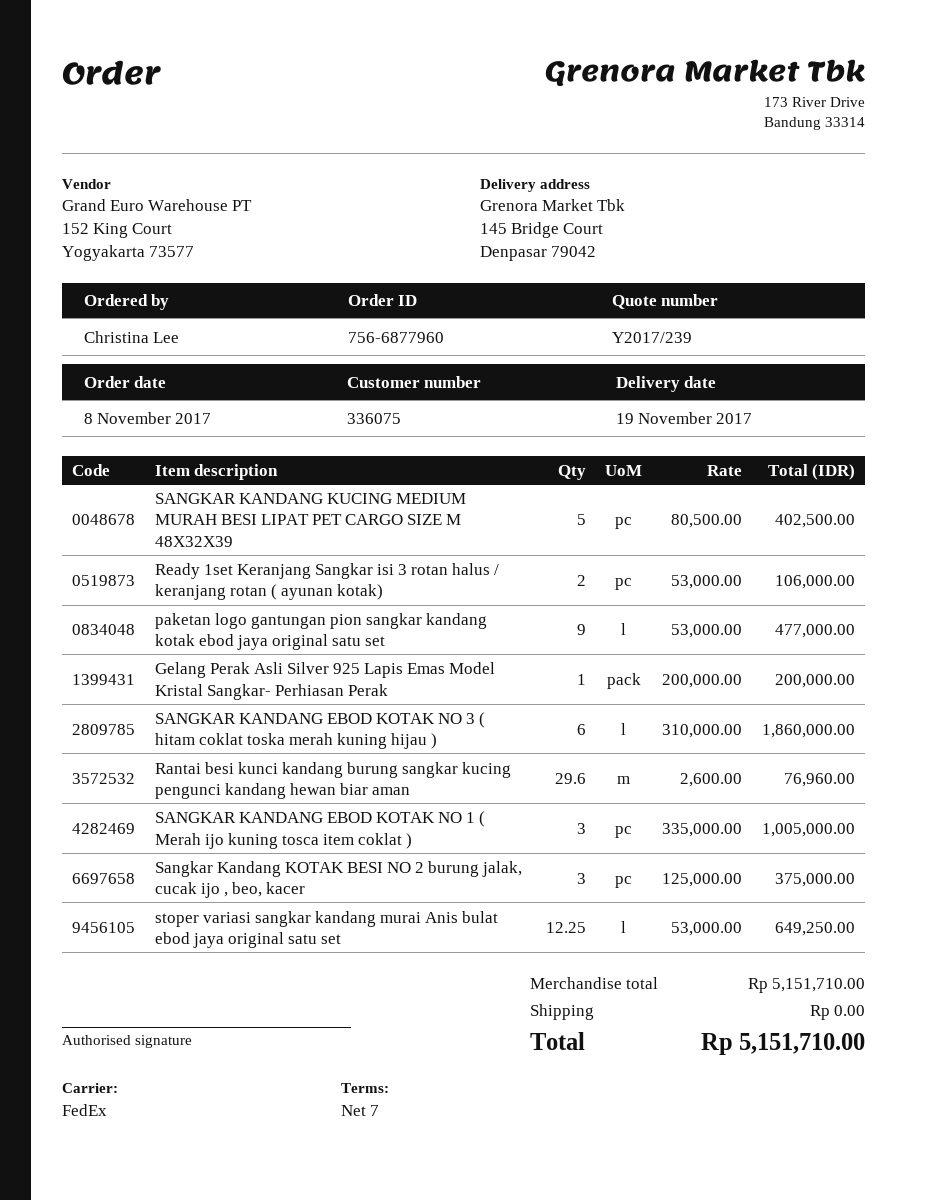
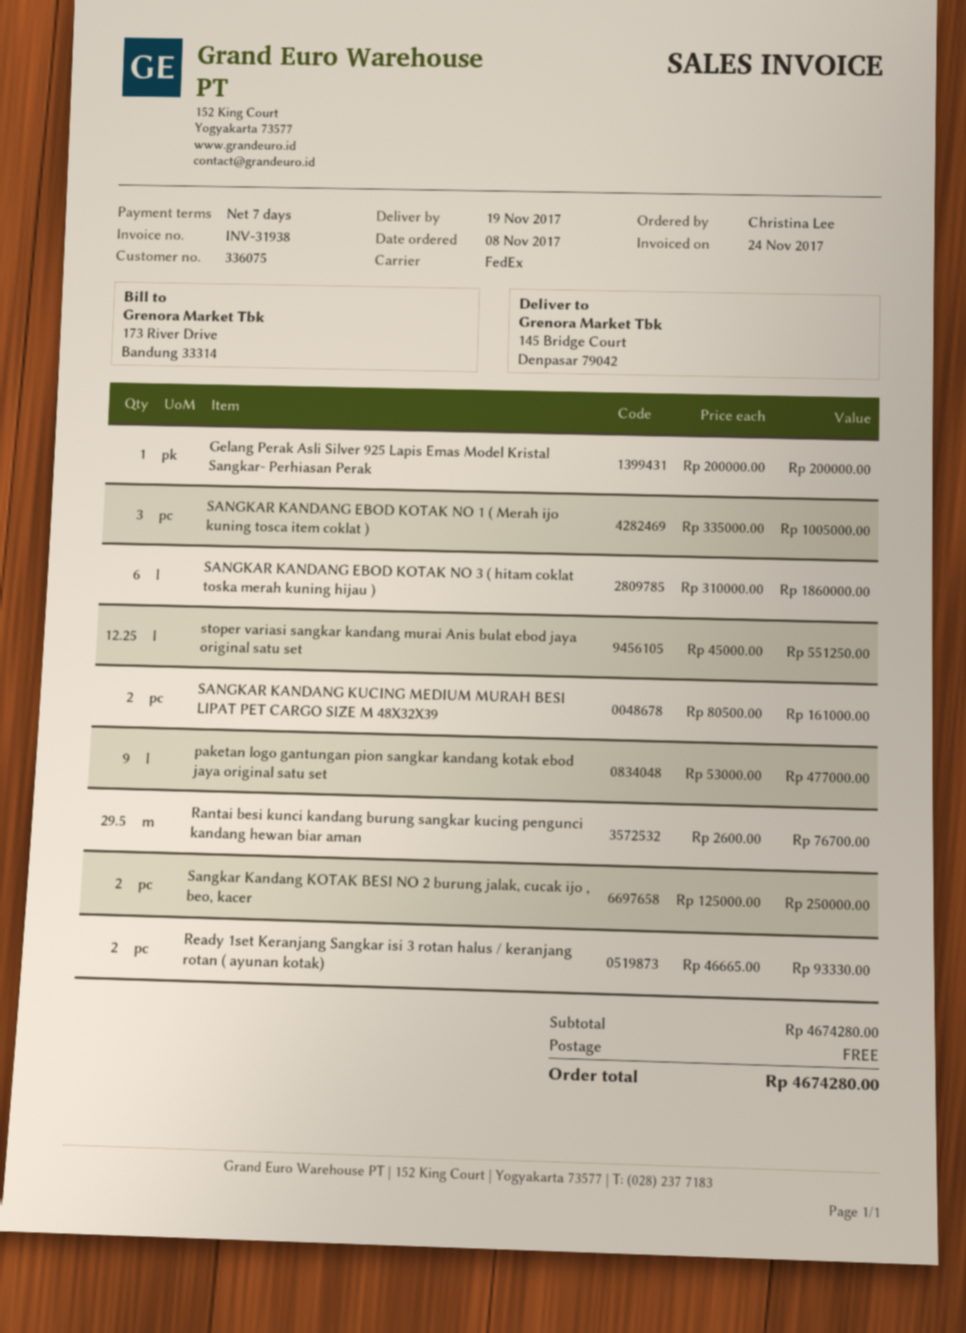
SANGKAR KANDANG KUCING MEDIUM MURAH BESI LIPAT PET CARGO SIZE M 48X32X39: 5 x 80500.00 = 402500.00 -> 2 x 80500.00 = 161000.00
Ready 1set Keranjang Sangkar isi 3 rotan halus / keranjang rotan ( ayunan kotak): 2 x 53000.00 = 106000.00 -> 2 x 46665.00 = 93330.00
Rantai besi kunci kandang burung sangkar kucing pengunci kandang hewan biar aman: 29.6 x 2600.00 = 76960.00 -> 29.5 x 2600.00 = 76700.00
Sangkar Kandang KOTAK BESI NO 2 burung jalak, cucak ijo , beo, kacer: 3 x 125000.00 = 375000.00 -> 2 x 125000.00 = 250000.00
stoper variasi sangkar kandang murai Anis bulat ebod jaya original satu set: 12.25 x 53000.00 = 649250.00 -> 12.25 x 45000.00 = 551250.00
subtotal: 5151710.00 -> 4674280.00
total: 5151710.00 -> 4674280.00

